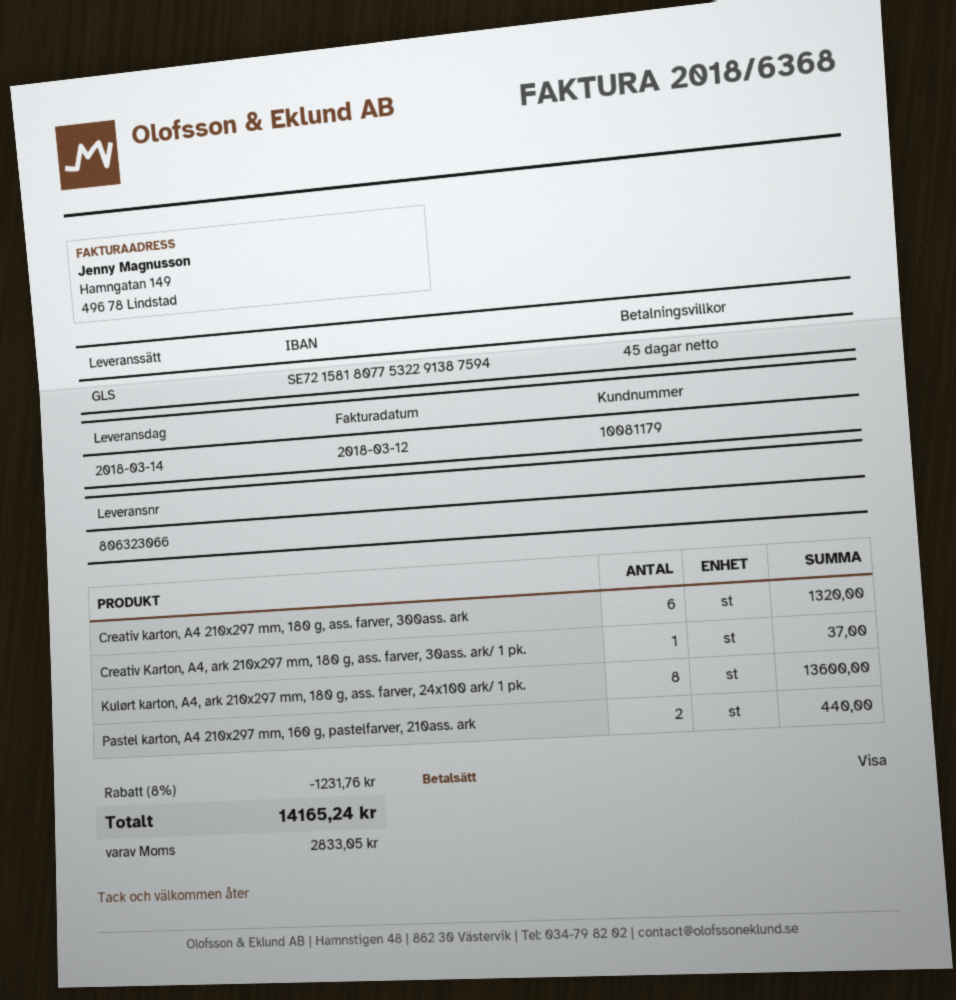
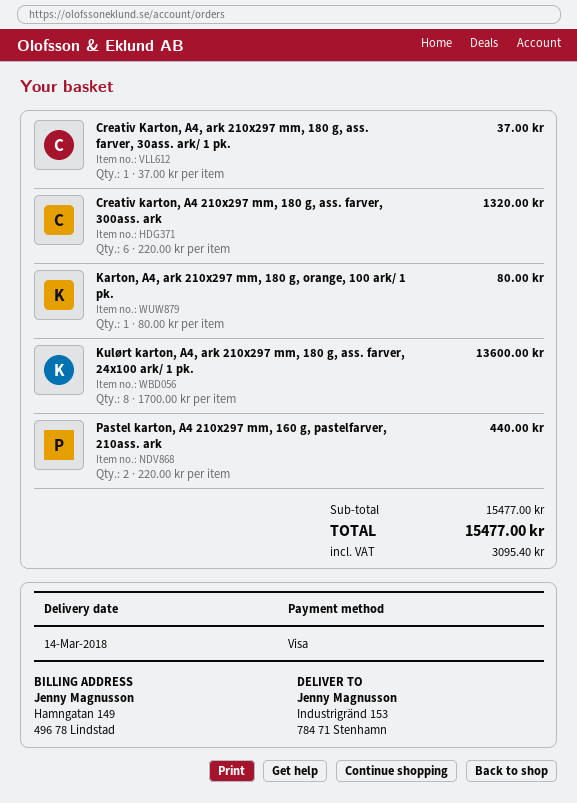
Karton, A4, ark 210x297 mm, 180 g, orange, 100 ark/ 1 pk.: none -> 1 for 80.00
discount: 8% = 1231.76 -> none
tax: 2833.05 -> 3095.40
total: 14165.24 -> 15477.00

